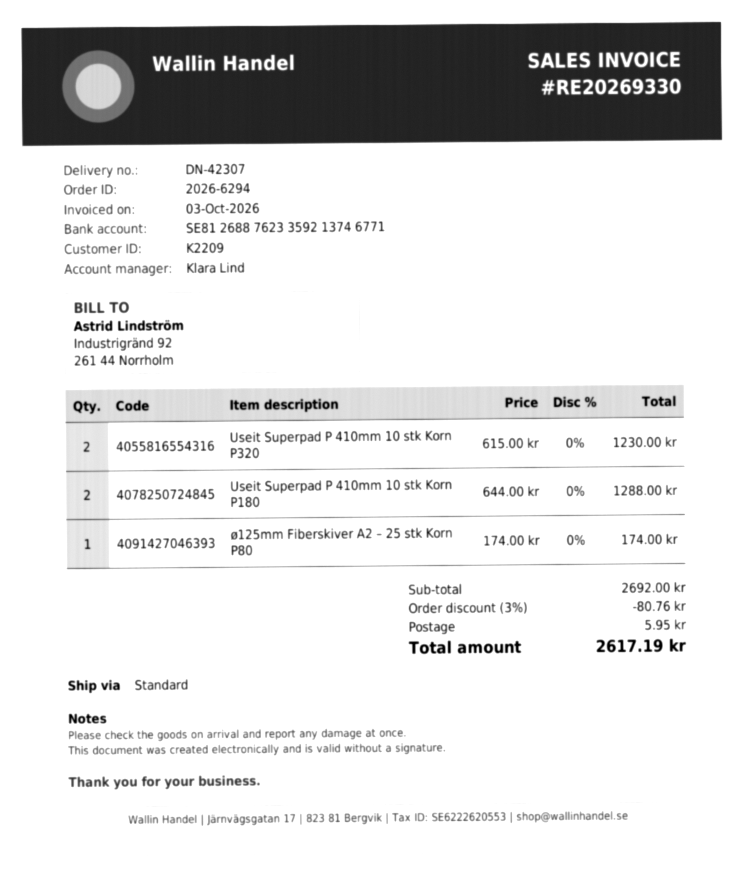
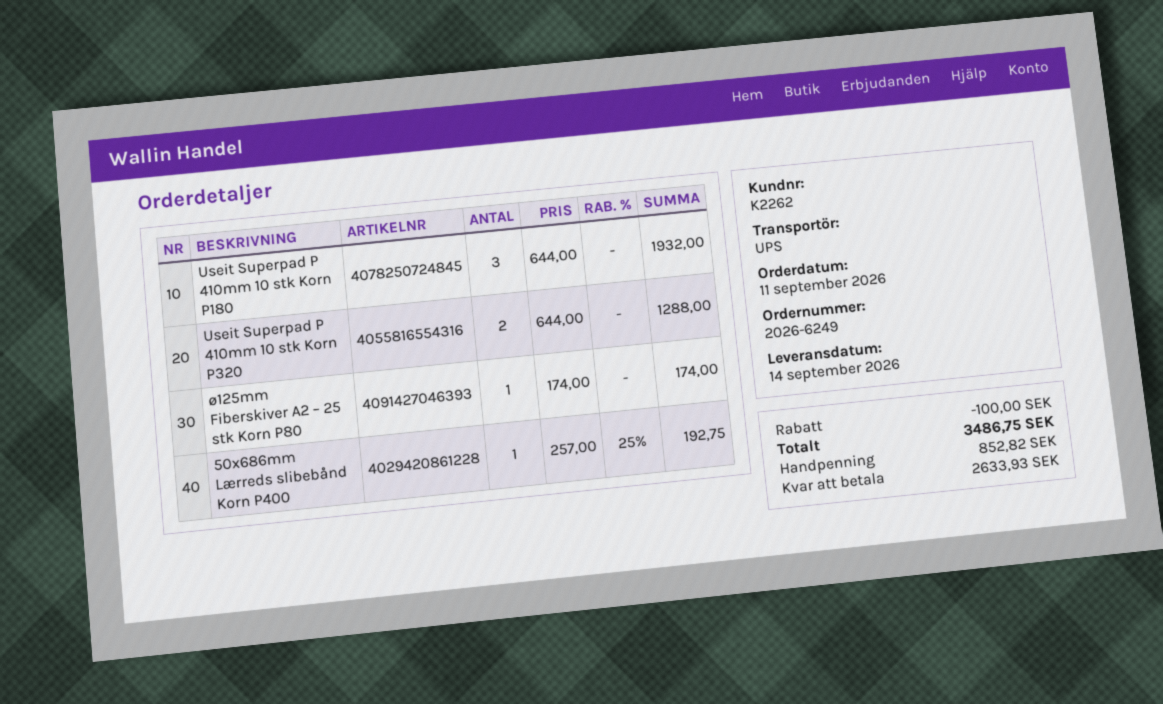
order number: 2026-6294 -> 2026-6249
customer number: K2209 -> K2262
shipping method: standard -> UPS
Useit Superpad P 410mm 10 stk Korn P320: 2 x 615.00 = 1230.00 -> 2 x 644.00 = 1288.00
Useit Superpad P 410mm 10 stk Korn P180: 2 x 644.00 = 1288.00 -> 3 x 644.00 = 1932.00
50x686mm Lærreds slibebånd Korn P400: none -> 1 x 257.00 - 25% = 192.75
discount: 80.76 -> 100.00
shipping: 5.95 -> none
total: 2617.19 -> 3486.75

